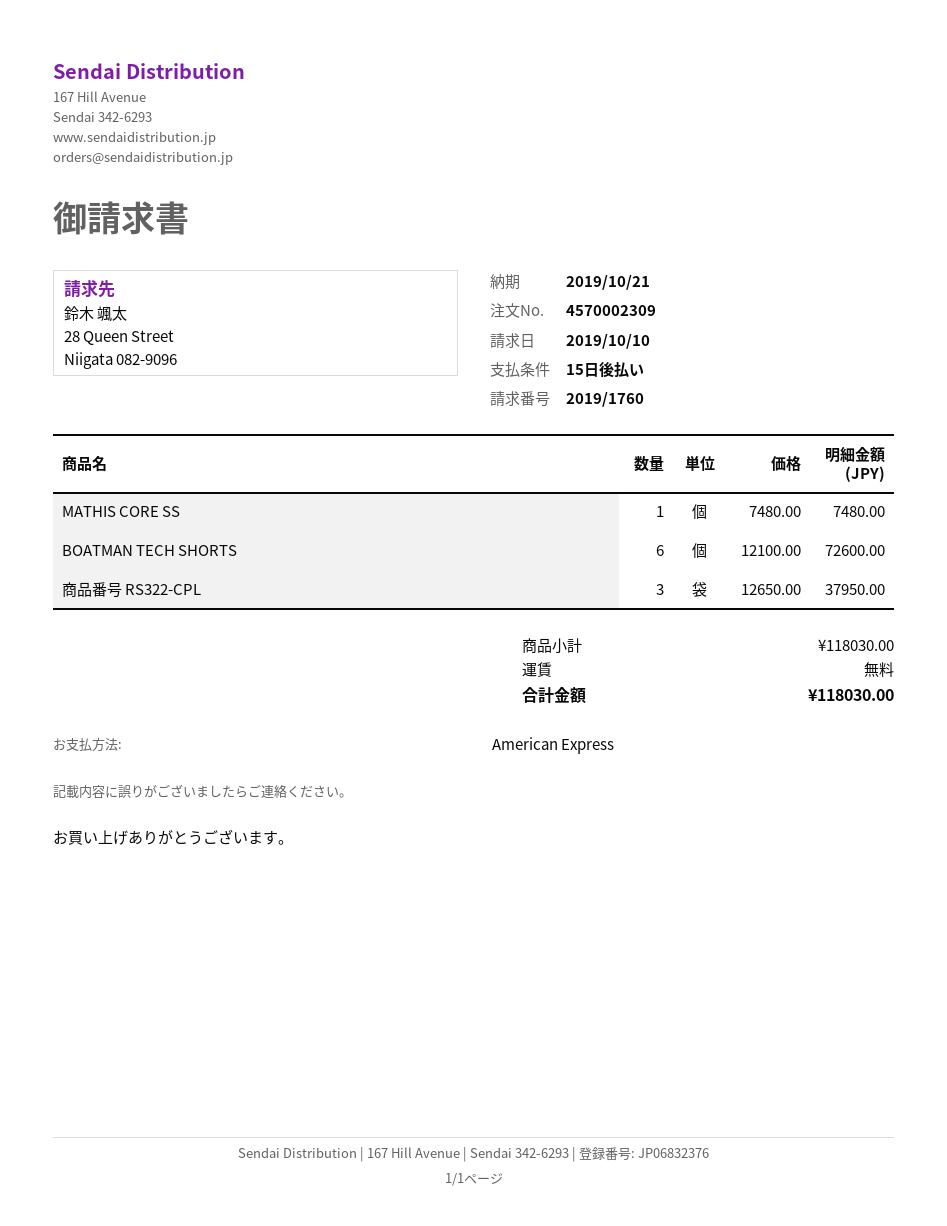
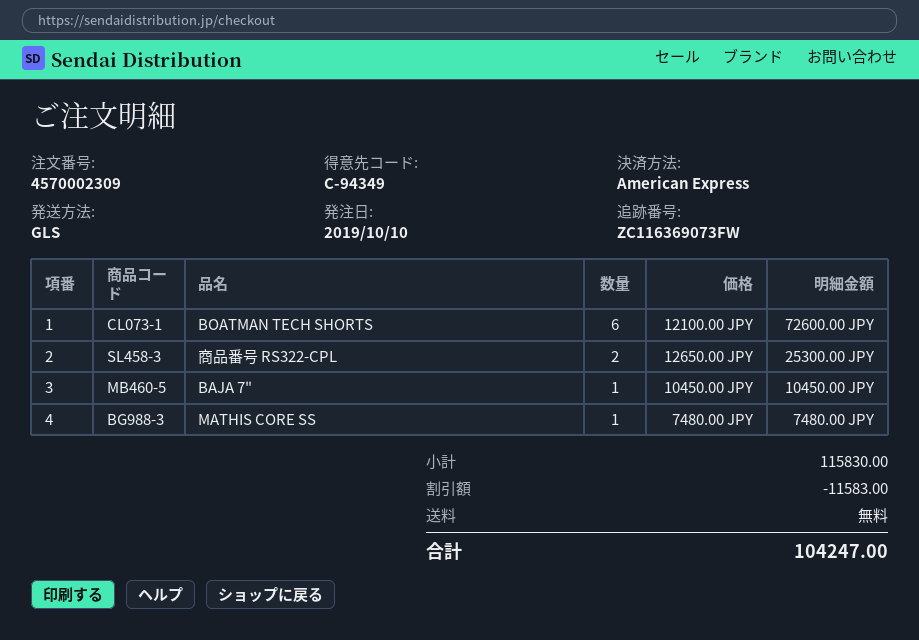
商品番号 RS322-CPL: 3 x 12650.00 = 37950.00 -> 2 x 12650.00 = 25300.00
BAJA 7": none -> 1 x 10450.00 = 10450.00
subtotal: 118030.00 -> 115830.00
discount: none -> 11583.00
total: 118030.00 -> 104247.00

